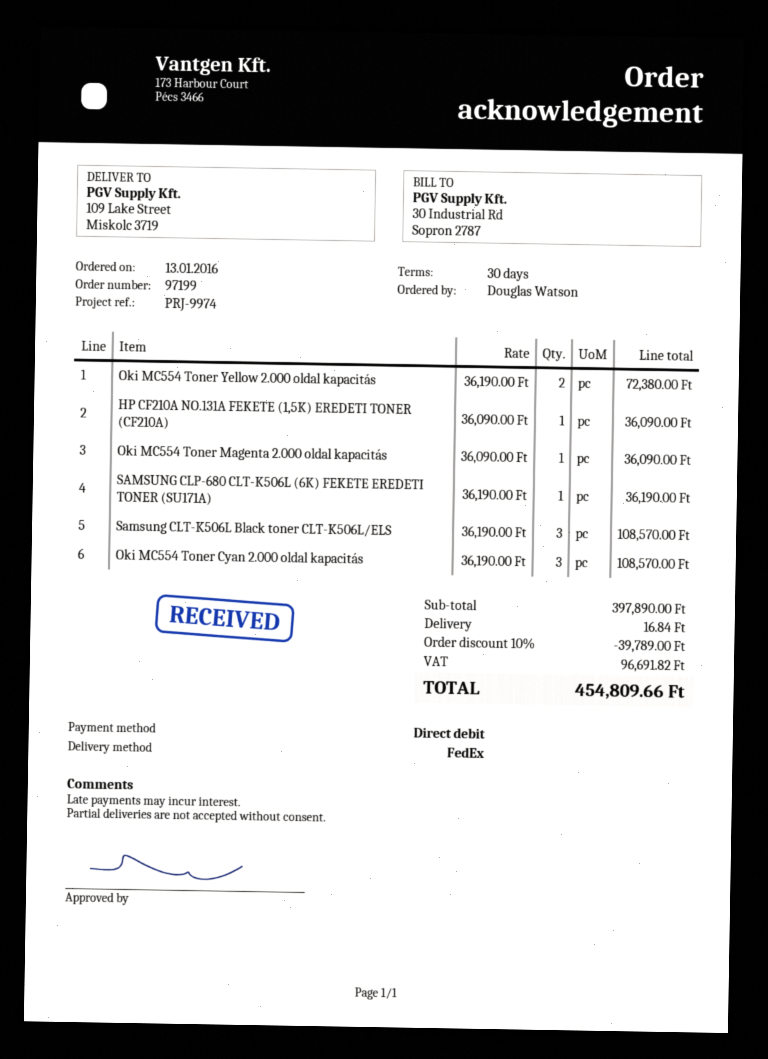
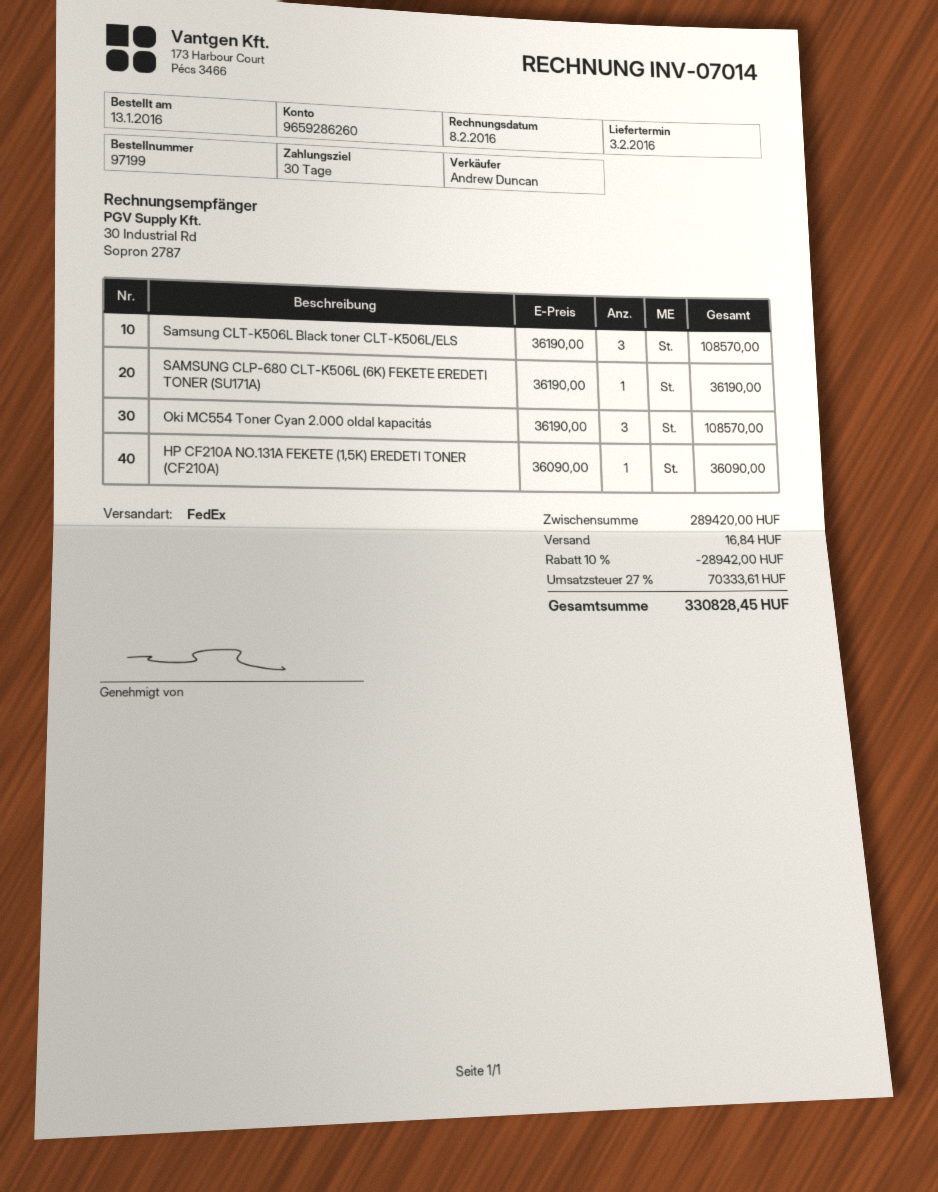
Oki MC554 Toner Yellow 2.000 oldal kapacitás: 2 x 36190.00 = 72380.00 -> none
Oki MC554 Toner Magenta 2.000 oldal kapacitás: 1 x 36090.00 = 36090.00 -> none
subtotal: 397890.00 -> 289420.00
discount: 10% = 39789.00 -> 10% = 28942.00
tax: 96691.82 -> 70333.61
total: 454809.66 -> 330828.45

